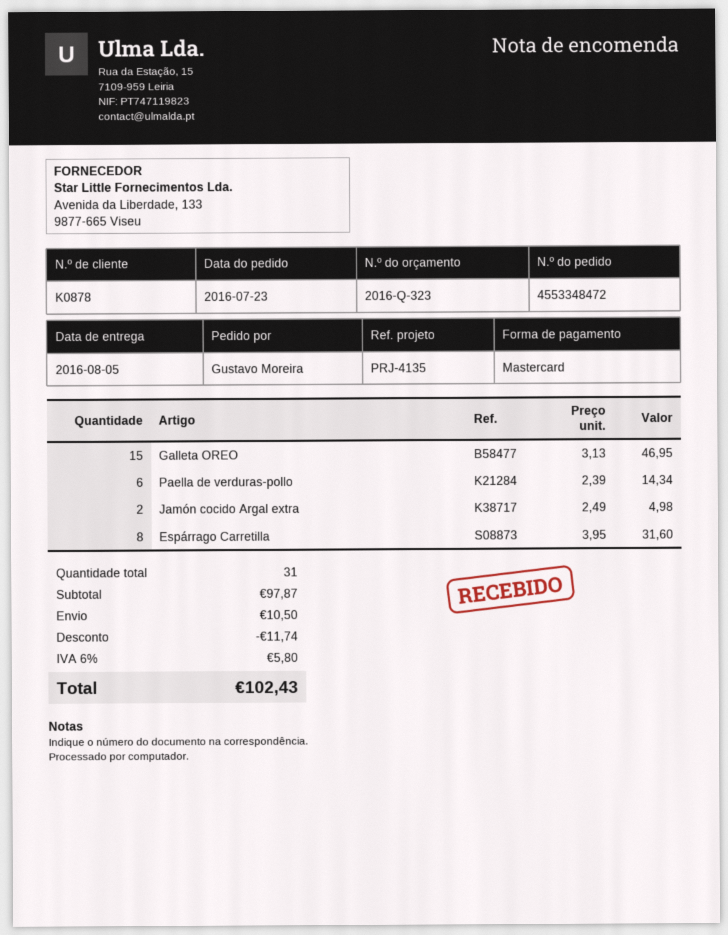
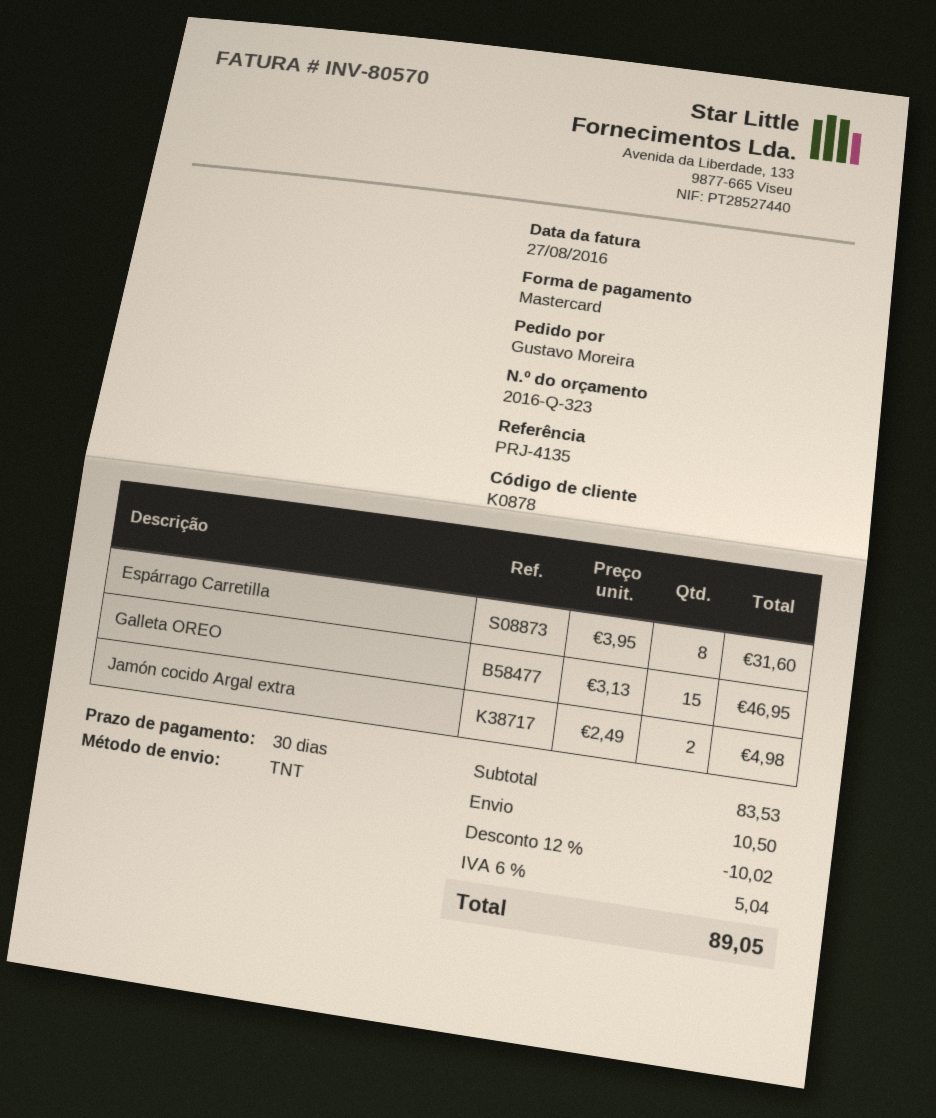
Paella de verduras-pollo: 6 x 2.39 = 14.34 -> none
subtotal: 97.87 -> 83.53
discount: 11.74 -> 10.02
tax: 6% = 5.80 -> 6% = 5.04
total: 102.43 -> 89.05

